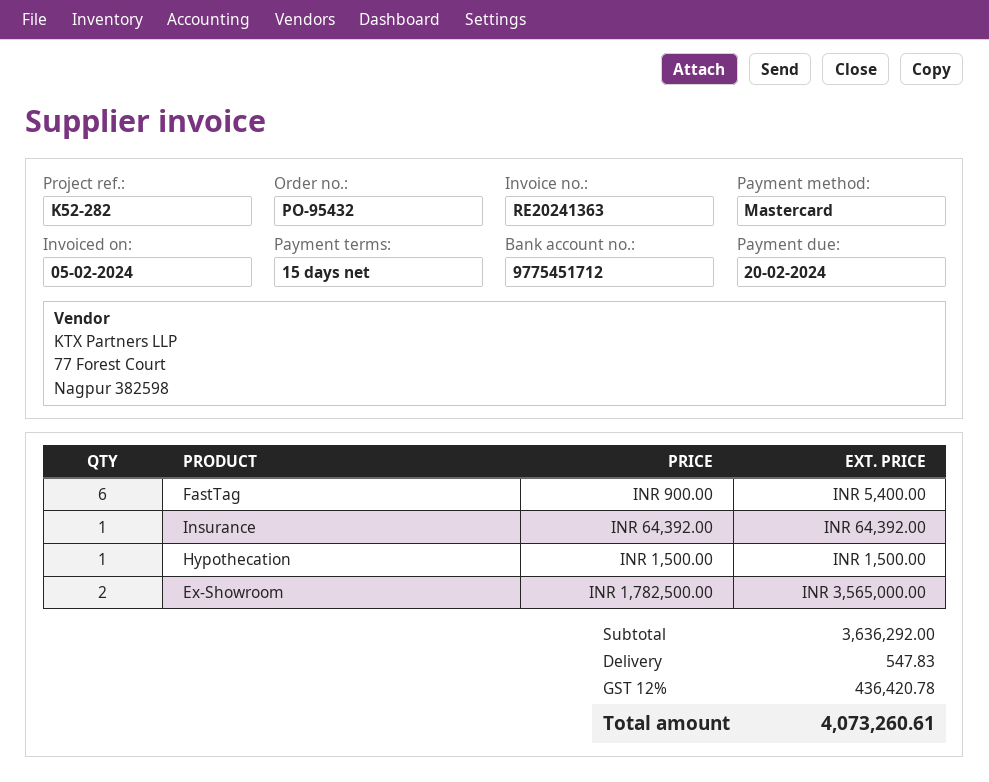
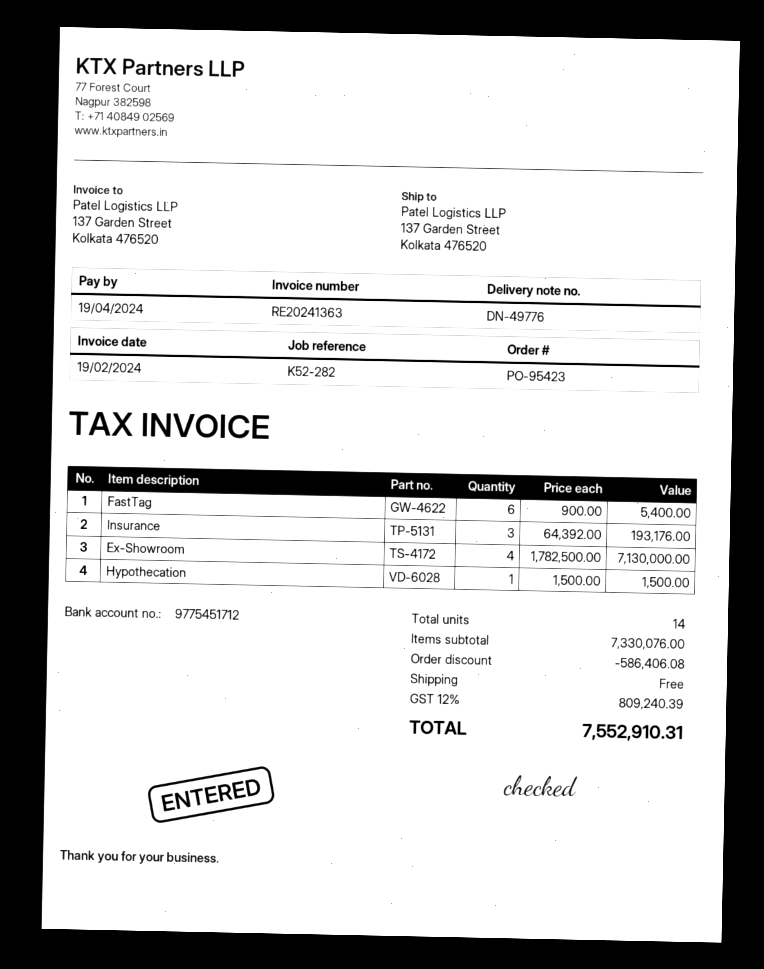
order number: PO-95432 -> PO-95423
invoice date: 2024-02-05 -> 2024-02-19
due date: 2024-02-20 -> 2024-04-19
Insurance: 1 x 64392.00 = 64392.00 -> 3 x 64392.00 = 193176.00
Ex-Showroom: 2 x 1782500.00 = 3565000.00 -> 4 x 1782500.00 = 7130000.00
subtotal: 3636292.00 -> 7330076.00
discount: none -> 586406.08
shipping: 547.83 -> 0.00
tax: 12% = 436420.78 -> 12% = 809240.39
total: 4073260.61 -> 7552910.31

